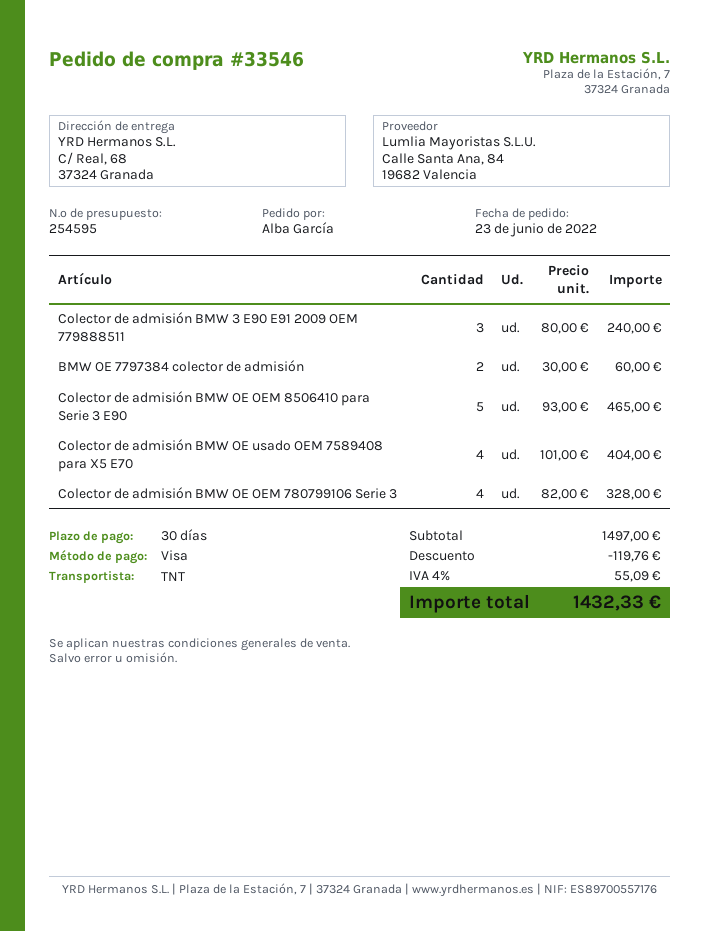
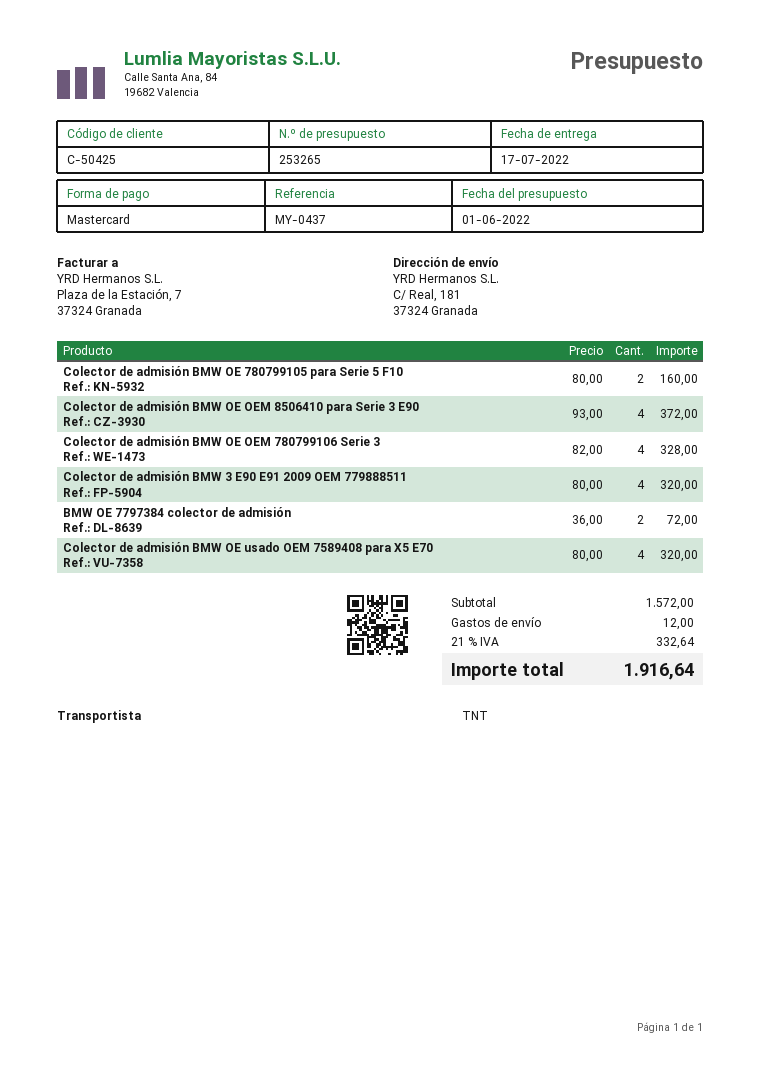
quote number: 254595 -> 253265
payment method: Visa -> Mastercard
ship to: C/ Real, 68, 37324 Granada -> C/ Real, 181, 37324 Granada
Colector de admisión BMW 3 E90 E91 2009 OEM 779888511: 3 x 80.00 = 240.00 -> 4 x 80.00 = 320.00
BMW OE 7797384 colector de admisión: 2 x 30.00 = 60.00 -> 2 x 36.00 = 72.00
Colector de admisión BMW OE OEM 8506410 para Serie 3 E90: 5 x 93.00 = 465.00 -> 4 x 93.00 = 372.00
Colector de admisión BMW OE usado OEM 7589408 para X5 E70: 4 x 101.00 = 404.00 -> 4 x 80.00 = 320.00
Colector de admisión BMW OE 780799105 para Serie 5 F10: none -> 2 x 80.00 = 160.00
subtotal: 1497.00 -> 1572.00
discount: 119.76 -> none
shipping: none -> 12.00
tax: 4% = 55.09 -> 21% = 332.64
total: 1432.33 -> 1916.64

